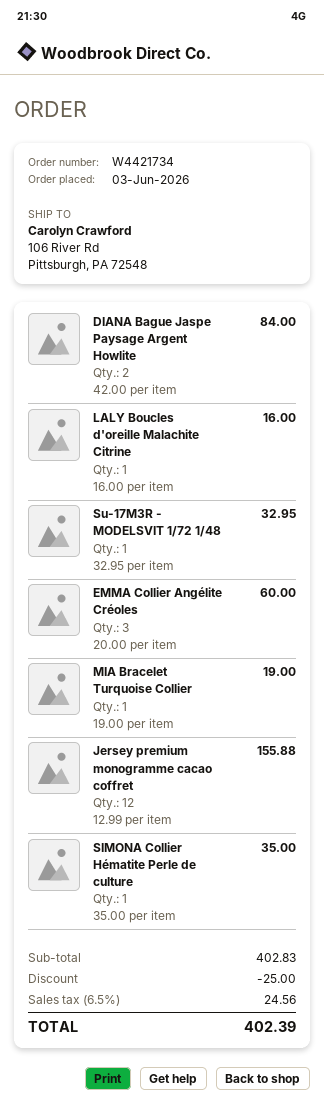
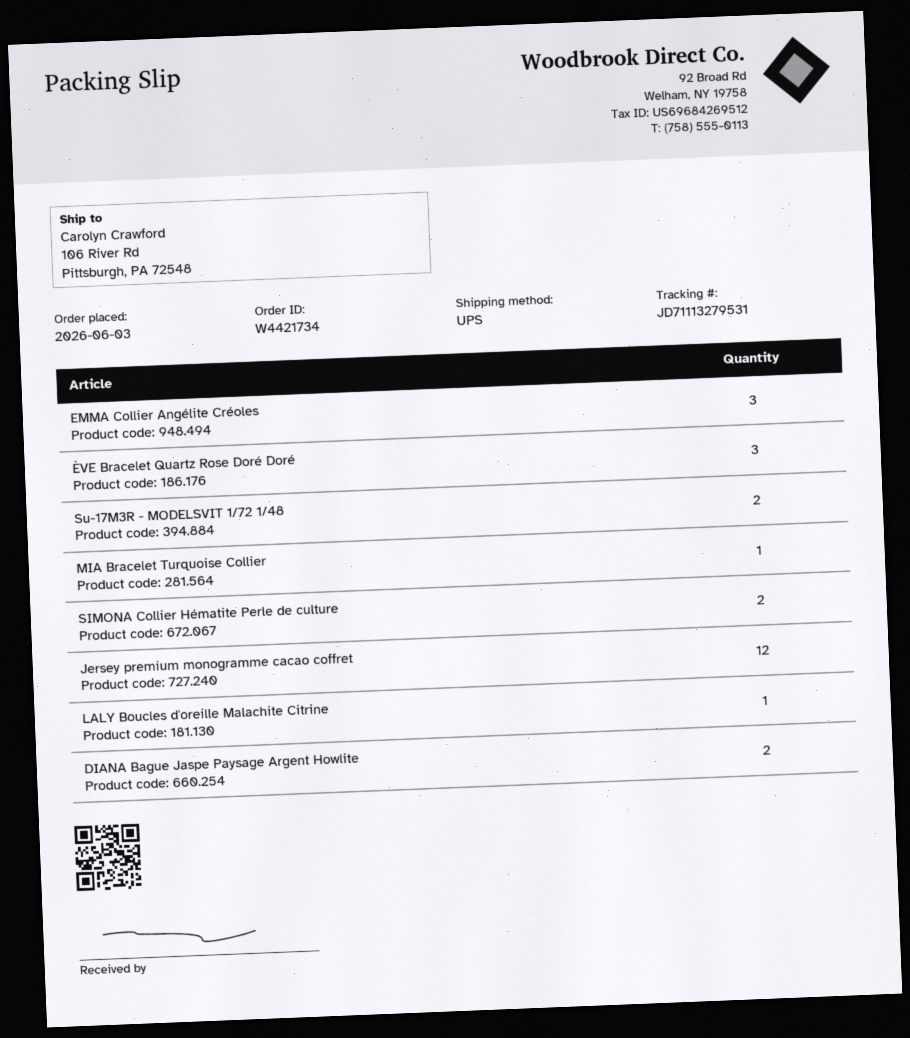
Su-17M3R - MODELSVIT 1/72 1/48: 1 -> 2
SIMONA Collier Hématite Perle de culture: 1 -> 2
ÈVE Bracelet Quartz Rose Doré Doré: none -> 3

